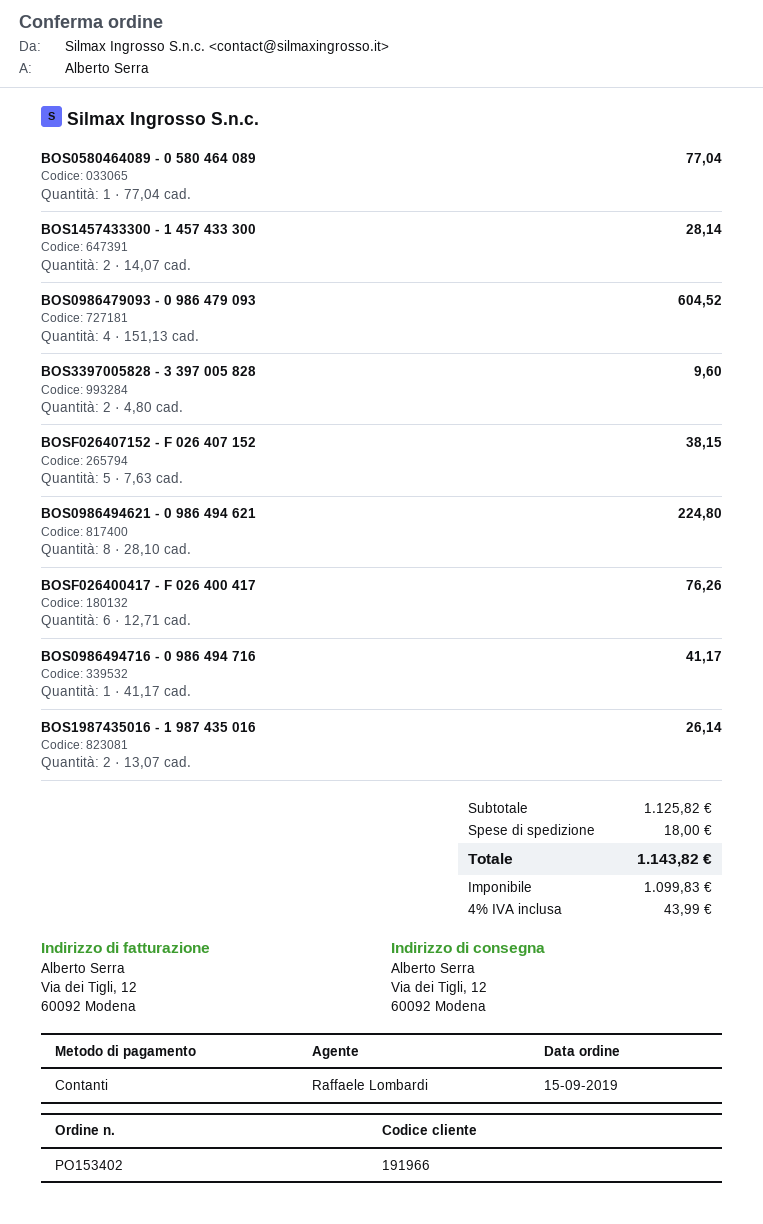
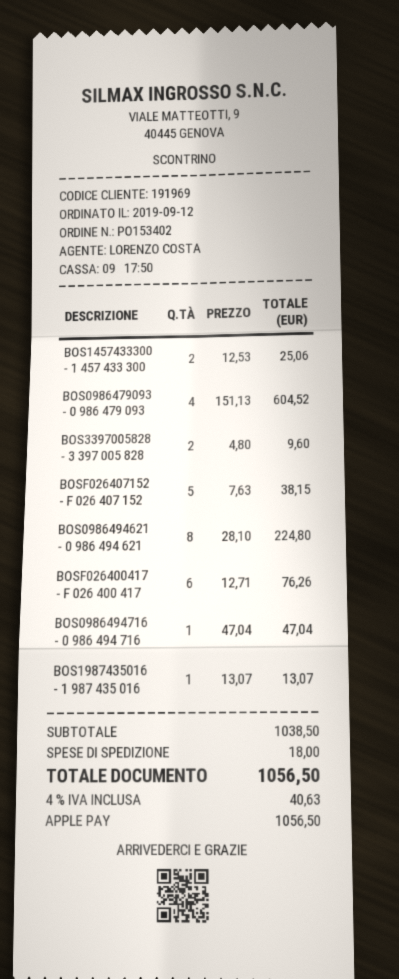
order date: 2019-09-15 -> 2019-09-12
customer number: 191966 -> 191969
sales rep: Raffaele Lombardi -> LORENZO COSTA
payment method: cash -> Apple Pay
BOS0580464089 - 0 580 464 089: 1 x 77.04 = 77.04 -> none
BOS1457433300 - 1 457 433 300: 2 x 14.07 = 28.14 -> 2 x 12.53 = 25.06
BOS0986494716 - 0 986 494 716: 1 x 41.17 = 41.17 -> 1 x 47.04 = 47.04
BOS1987435016 - 1 987 435 016: 2 x 13.07 = 26.14 -> 1 x 13.07 = 13.07
subtotal: 1125.82 -> 1038.50
tax: 4% = 43.99 -> 4% = 40.63
total: 1143.82 -> 1056.50

